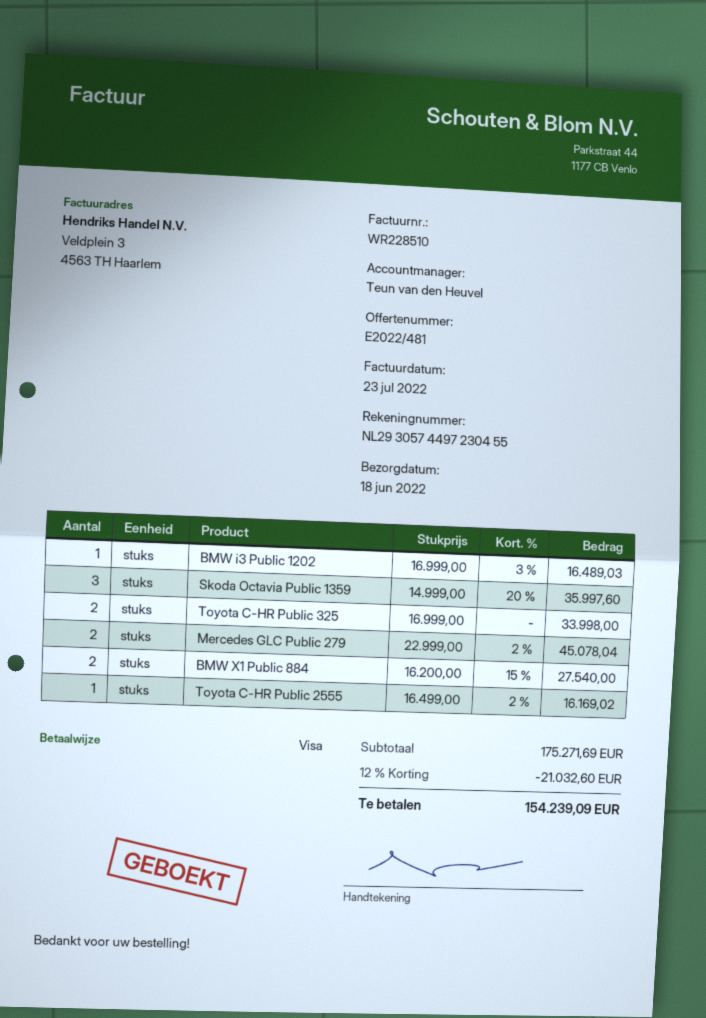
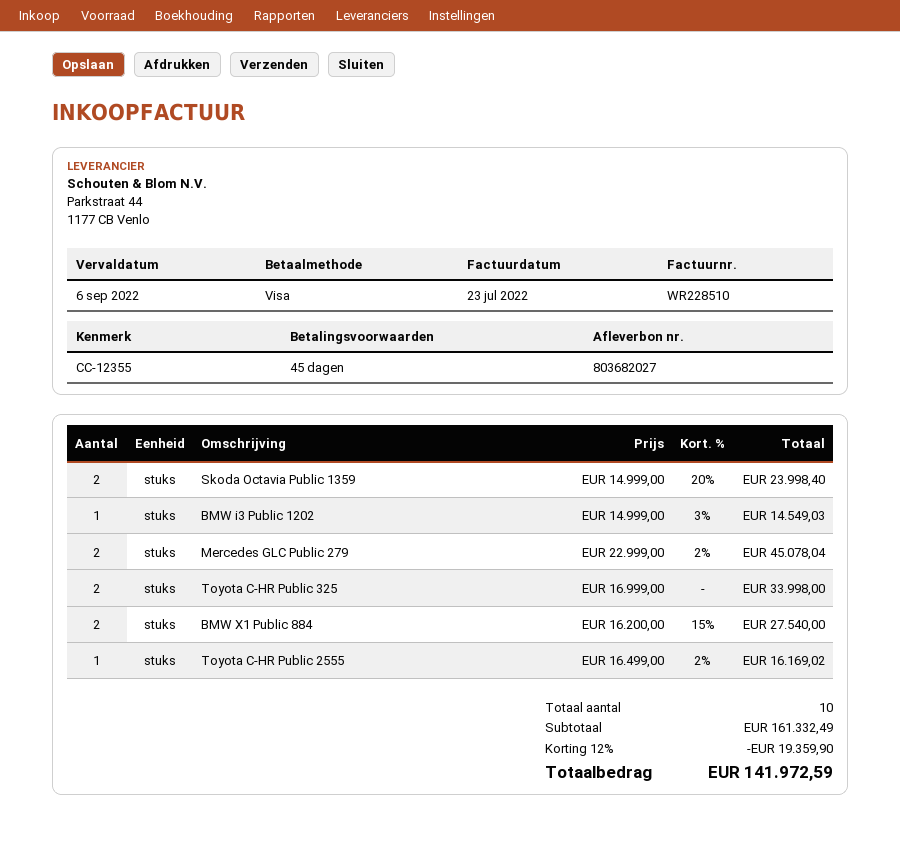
BMW i3 Public 1202: 1 x 16999.00 - 3% = 16489.03 -> 1 x 14999.00 - 3% = 14549.03
Skoda Octavia Public 1359: 3 x 14999.00 - 20% = 35997.60 -> 2 x 14999.00 - 20% = 23998.40
subtotal: 175271.69 -> 161332.49
discount: 12% = 21032.60 -> 12% = 19359.90
total: 154239.09 -> 141972.59

